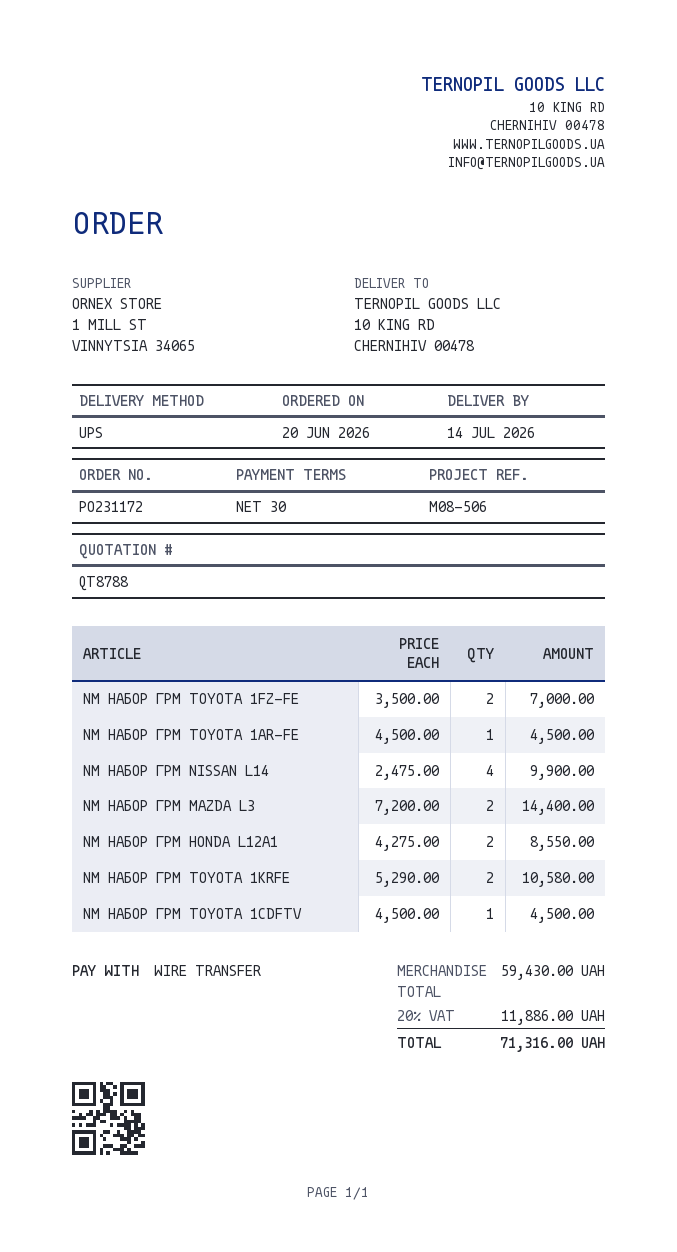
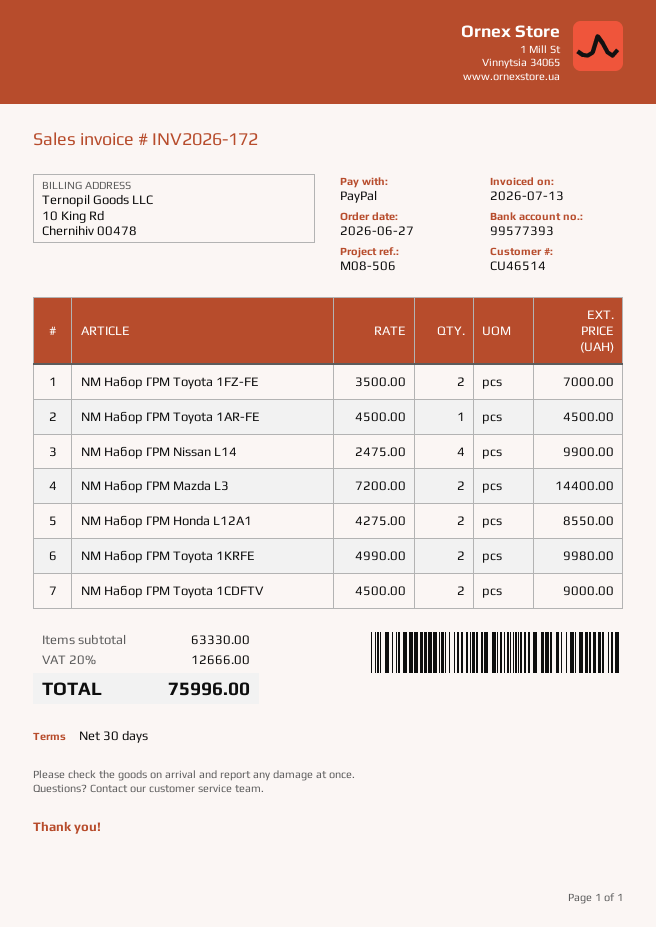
order date: 2026-06-20 -> 2026-06-27
payment method: bank transfer -> PayPal
NM НАБОР ГРМ TOYOTA 1KRFE: 2 x 5290.00 = 10580.00 -> 2 x 4990.00 = 9980.00
NM НАБОР ГРМ TOYOTA 1CDFTV: 1 x 4500.00 = 4500.00 -> 2 x 4500.00 = 9000.00
subtotal: 59430.00 -> 63330.00
tax: 20% = 11886.00 -> 20% = 12666.00
total: 71316.00 -> 75996.00

